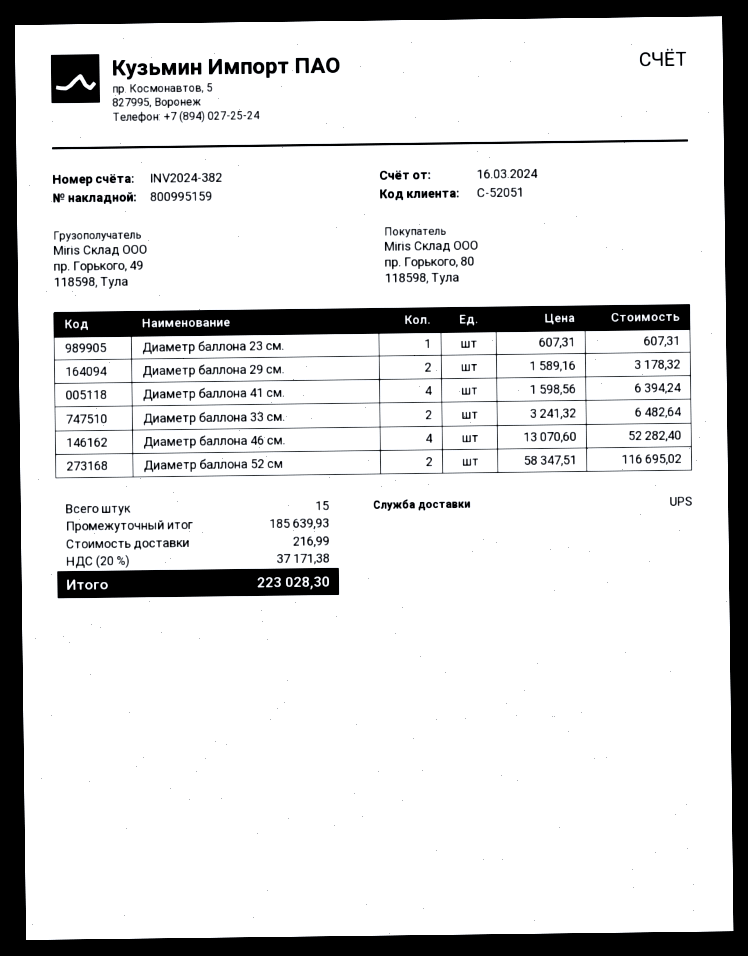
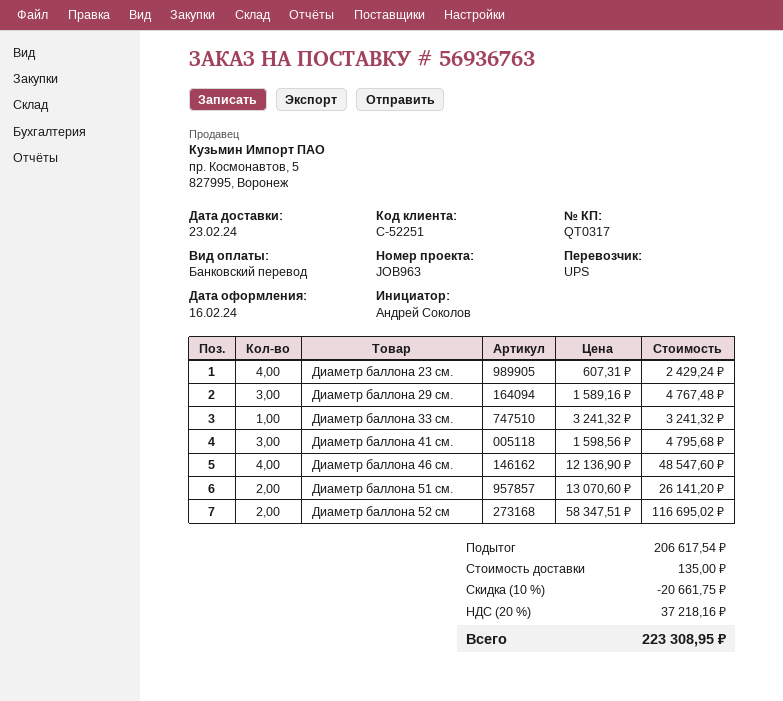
customer number: C-52051 -> C-52251
Диаметр баллона 23 см.: 1 x 607.31 = 607.31 -> 4 x 607.31 = 2429.24
Диаметр баллона 29 см.: 2 x 1589.16 = 3178.32 -> 3 x 1589.16 = 4767.48
Диаметр баллона 41 см.: 4 x 1598.56 = 6394.24 -> 3 x 1598.56 = 4795.68
Диаметр баллона 33 см.: 2 x 3241.32 = 6482.64 -> 1 x 3241.32 = 3241.32
Диаметр баллона 46 см.: 4 x 13070.60 = 52282.40 -> 4 x 12136.90 = 48547.60
Диаметр баллона 51 см.: none -> 2 x 13070.60 = 26141.20
subtotal: 185639.93 -> 206617.54
discount: none -> 10% = 20661.75
shipping: 216.99 -> 135.00
tax: 20% = 37171.38 -> 20% = 37218.16
total: 223028.30 -> 223308.95

